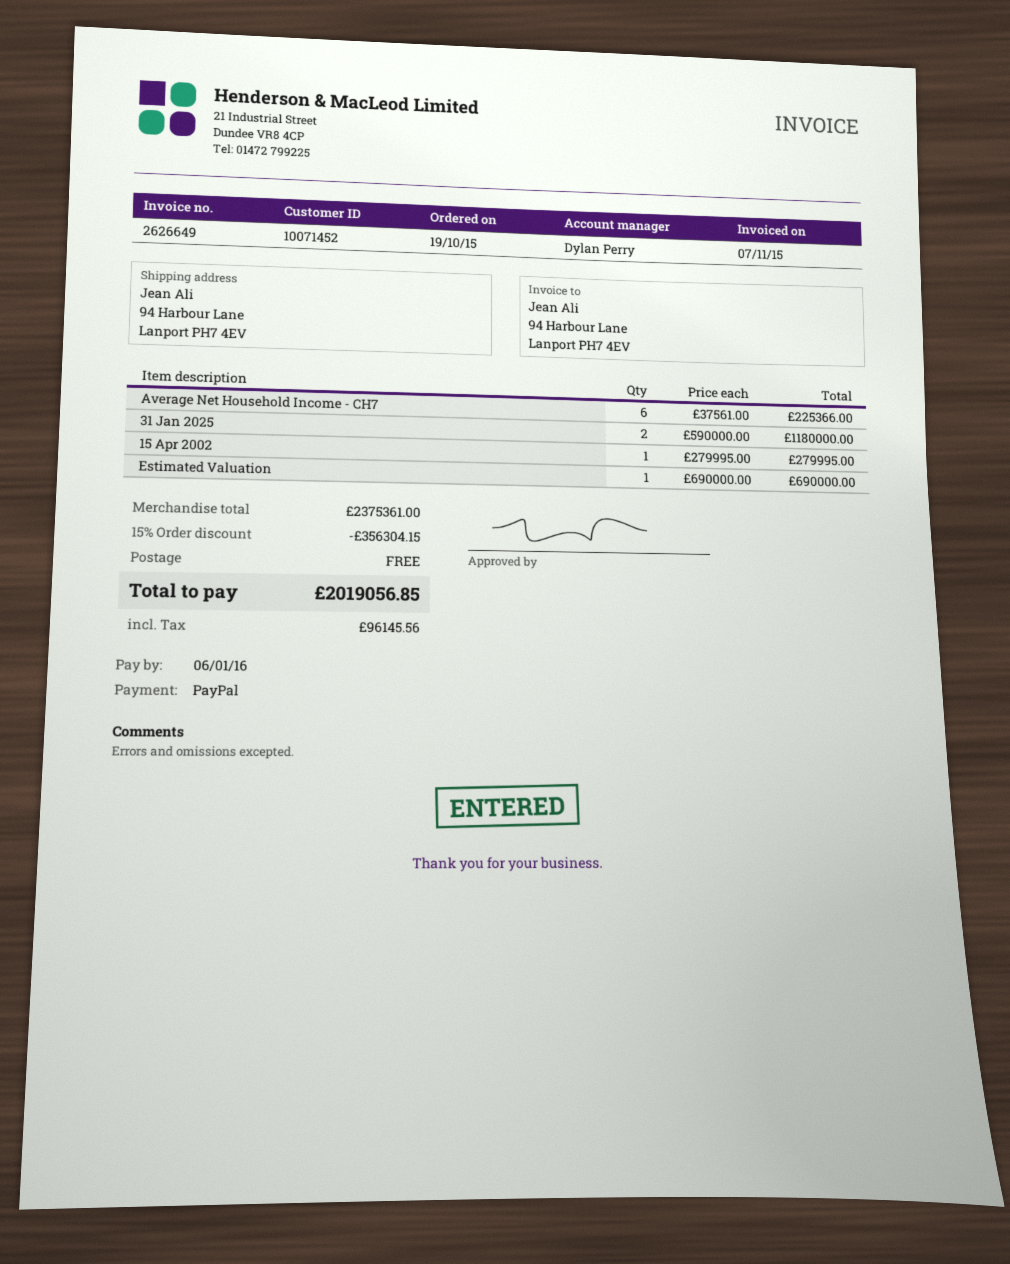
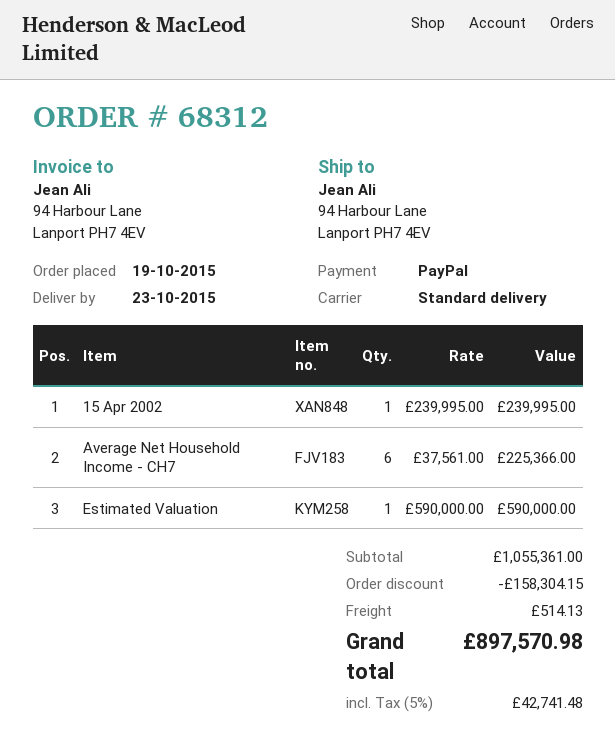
31 Jan 2025: 2 x 590000.00 = 1180000.00 -> none
15 Apr 2002: 1 x 279995.00 = 279995.00 -> 1 x 239995.00 = 239995.00
Estimated Valuation: 1 x 690000.00 = 690000.00 -> 1 x 590000.00 = 590000.00
subtotal: 2375361.00 -> 1055361.00
discount: 356304.15 -> 158304.15
shipping: 0.00 -> 514.13
tax: 96145.56 -> 42741.48
total: 2019056.85 -> 897570.98

